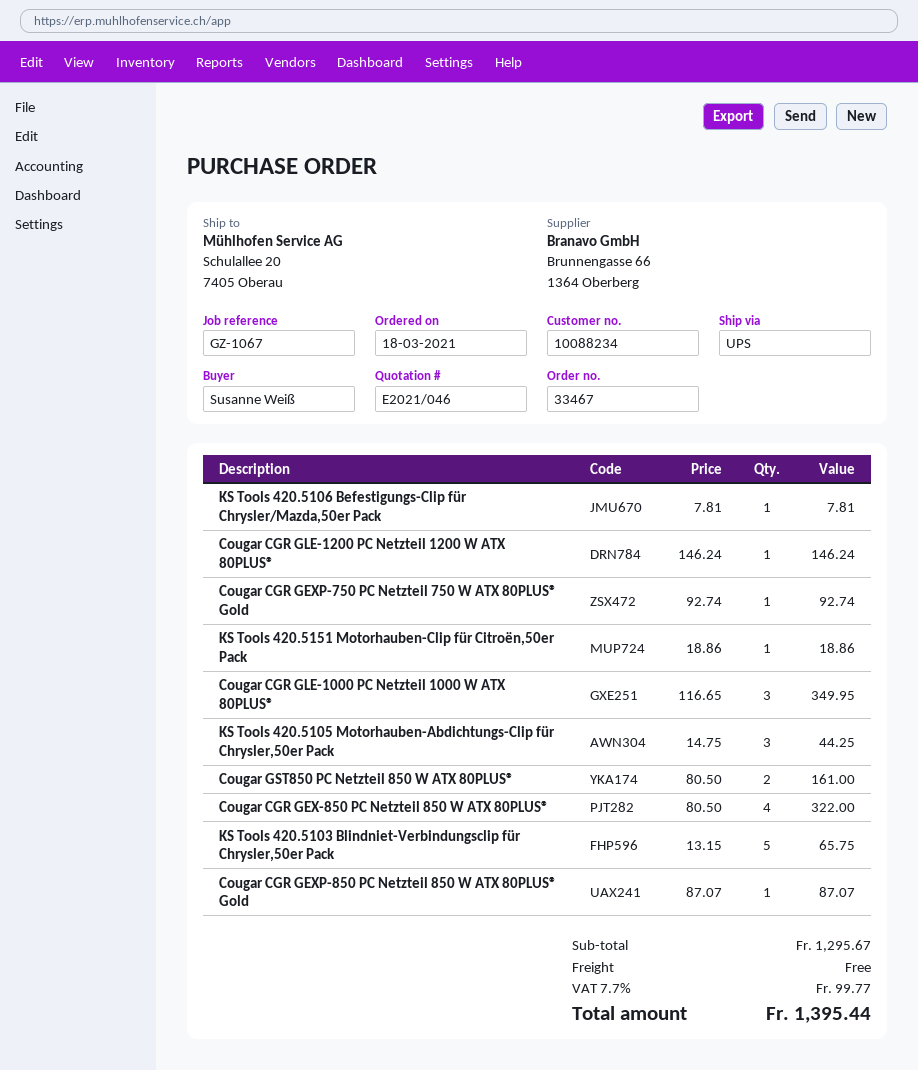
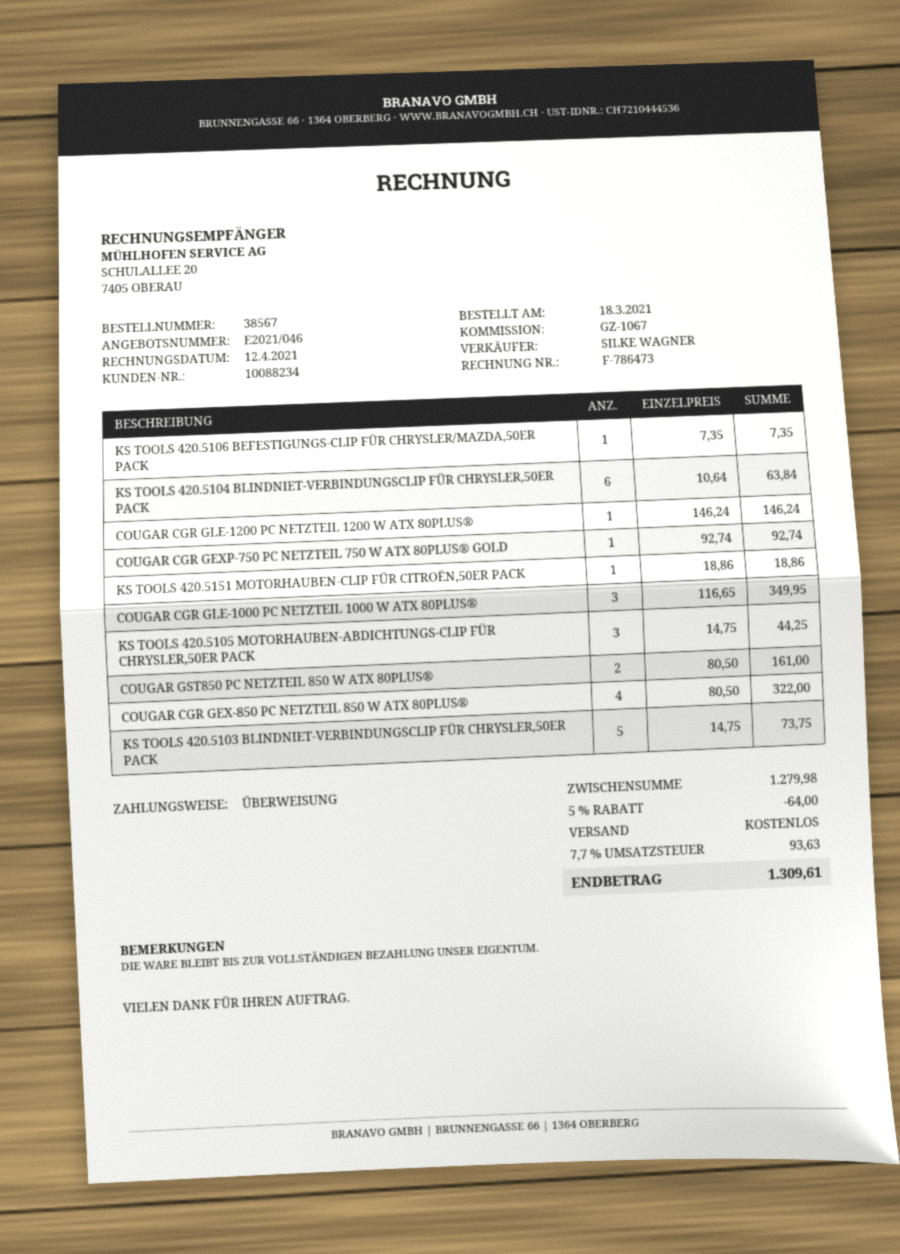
order number: 33467 -> 38567
KS Tools 420.5106 Befestigungs-Clip für Chrysler/Mazda,50er Pack: 1 x 7.81 = 7.81 -> 1 x 7.35 = 7.35
KS Tools 420.5103 Blindniet-Verbindungsclip für Chrysler,50er Pack: 5 x 13.15 = 65.75 -> 5 x 14.75 = 73.75
Cougar CGR GEXP-850 PC Netzteil 850 W ATX 80PLUS® Gold: 1 x 87.07 = 87.07 -> none
KS TOOLS 420.5104 BLINDNIET-VERBINDUNGSCLIP FÜR CHRYSLER,50ER PACK: none -> 6 x 10.64 = 63.84
subtotal: 1295.67 -> 1279.98
discount: none -> 5% = 64.00
tax: 7.7% = 99.77 -> 7.7% = 93.63
total: 1395.44 -> 1309.61

